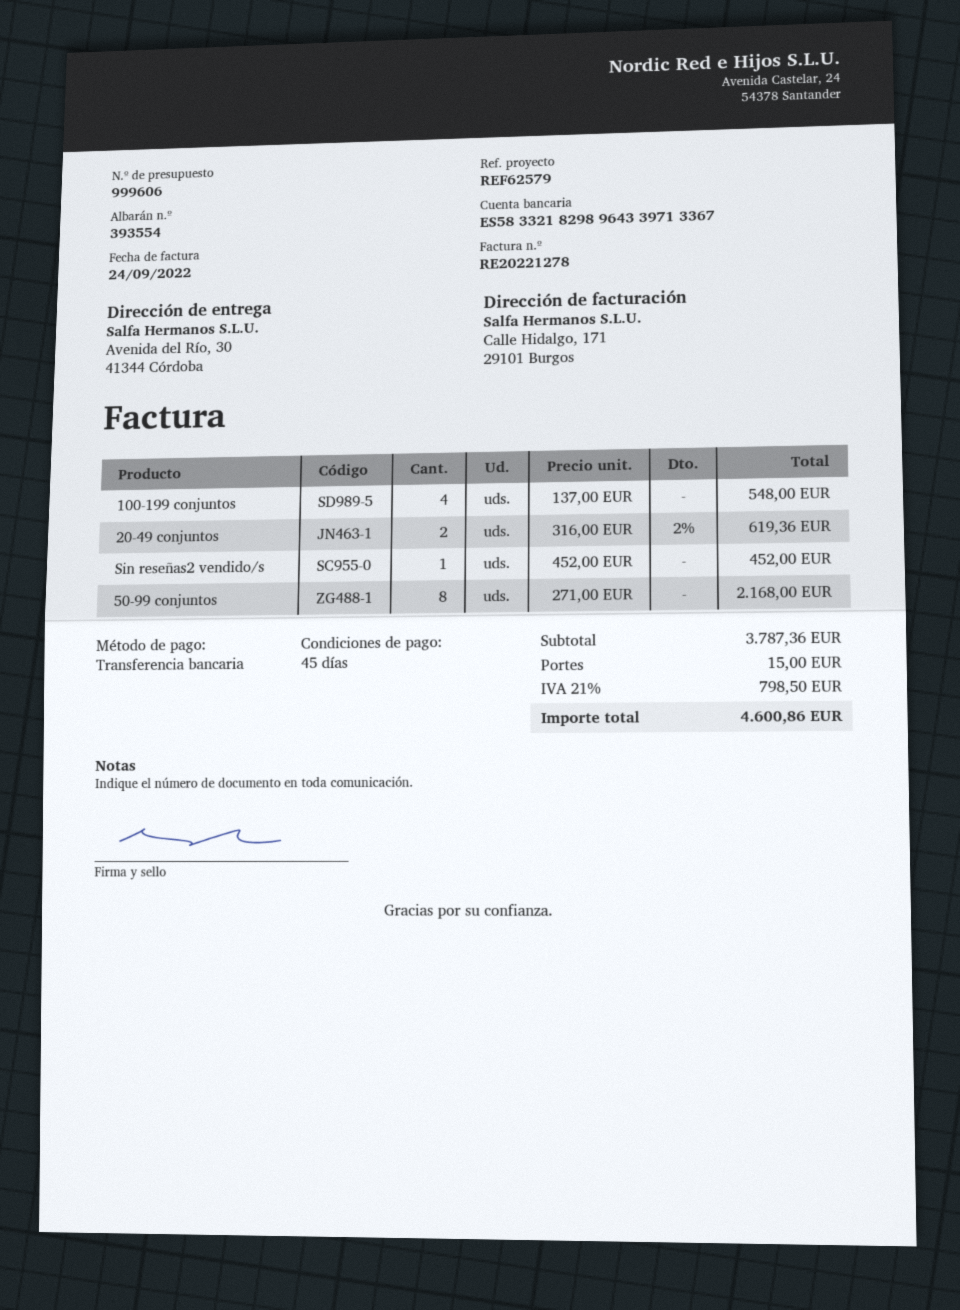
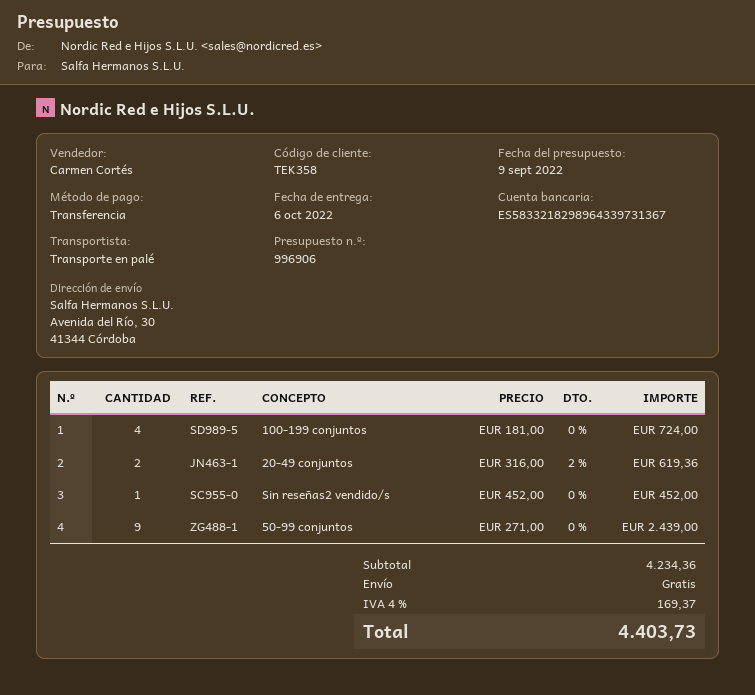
quote number: 999606 -> 996906
bank account: ES5833218298964339713367 -> ES5833218298964339731367
100-199 conjuntos: 4 x 137.00 = 548.00 -> 4 x 181.00 = 724.00
50-99 conjuntos: 8 x 271.00 = 2168.00 -> 9 x 271.00 = 2439.00
subtotal: 3787.36 -> 4234.36
shipping: 15.00 -> 0.00
tax: 21% = 798.50 -> 4% = 169.37
total: 4600.86 -> 4403.73

